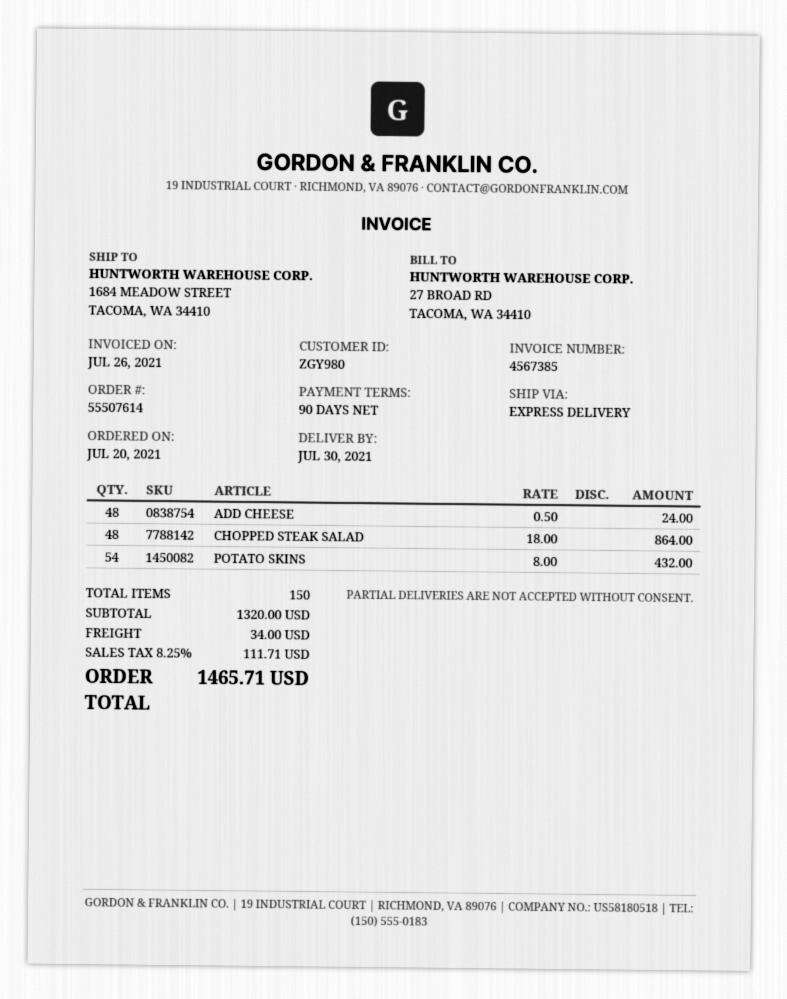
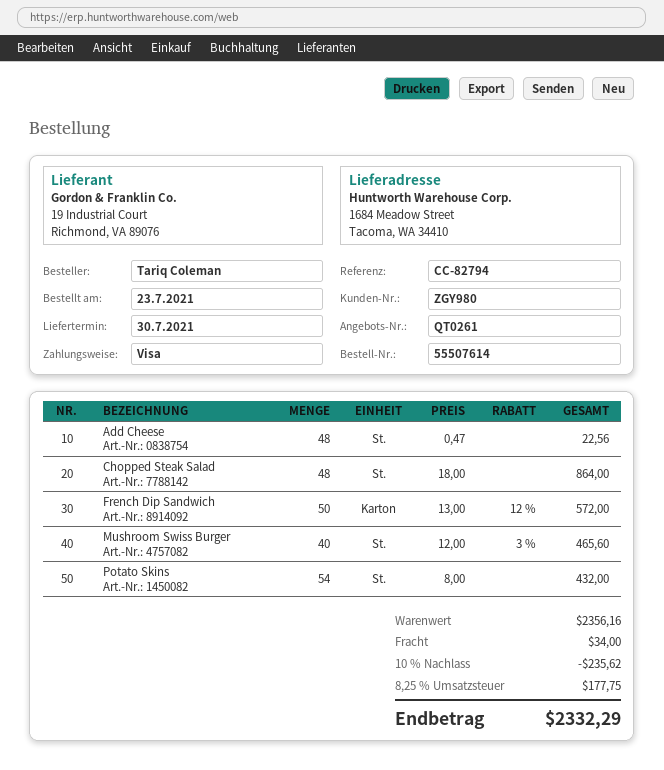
order date: 2021-07-20 -> 2021-07-23
ADD CHEESE: 48 x 0.50 = 24.00 -> 48 x 0.47 = 22.56
French Dip Sandwich: none -> 50 x 13.00 - 12% = 572.00
Mushroom Swiss Burger: none -> 40 x 12.00 - 3% = 465.60
subtotal: 1320.00 -> 2356.16
discount: none -> 10% = 235.62
tax: 8.25% = 111.71 -> 8.25% = 177.75
total: 1465.71 -> 2332.29

